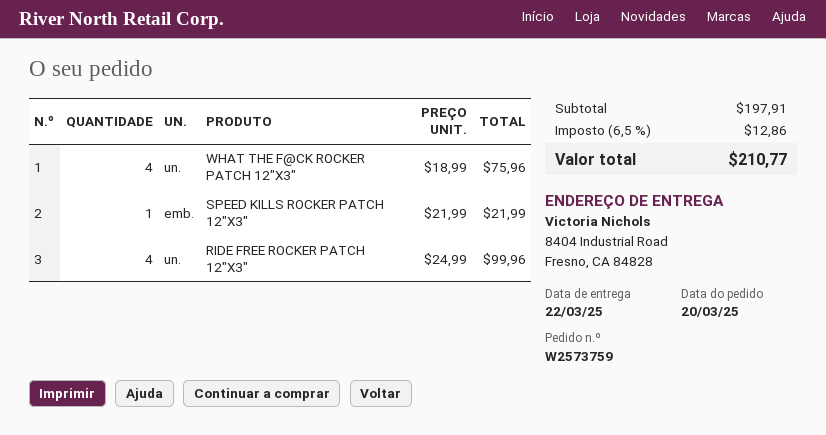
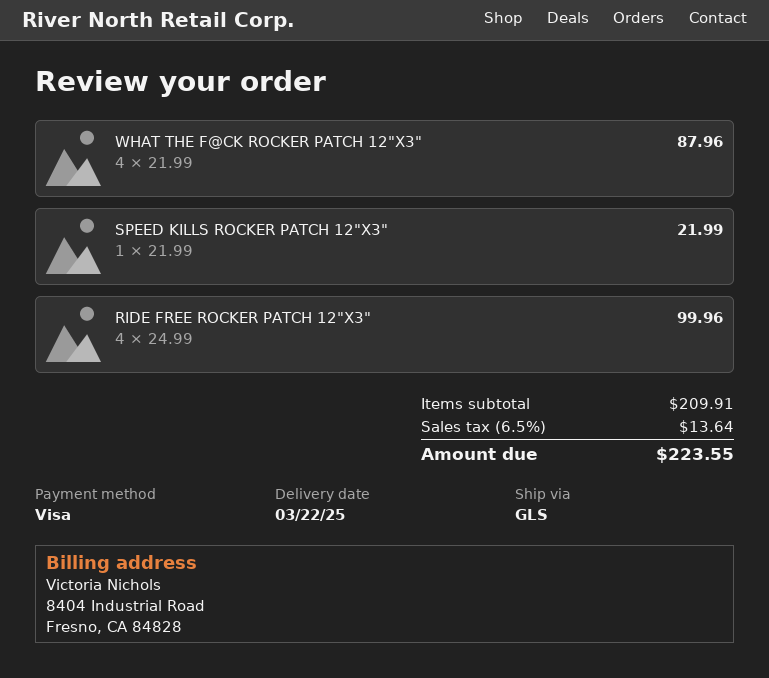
WHAT THE F@CK ROCKER PATCH 12"X3": 4 x 18.99 = 75.96 -> 4 x 21.99 = 87.96
subtotal: 197.91 -> 209.91
tax: 6.5% = 12.86 -> 6.5% = 13.64
total: 210.77 -> 223.55

